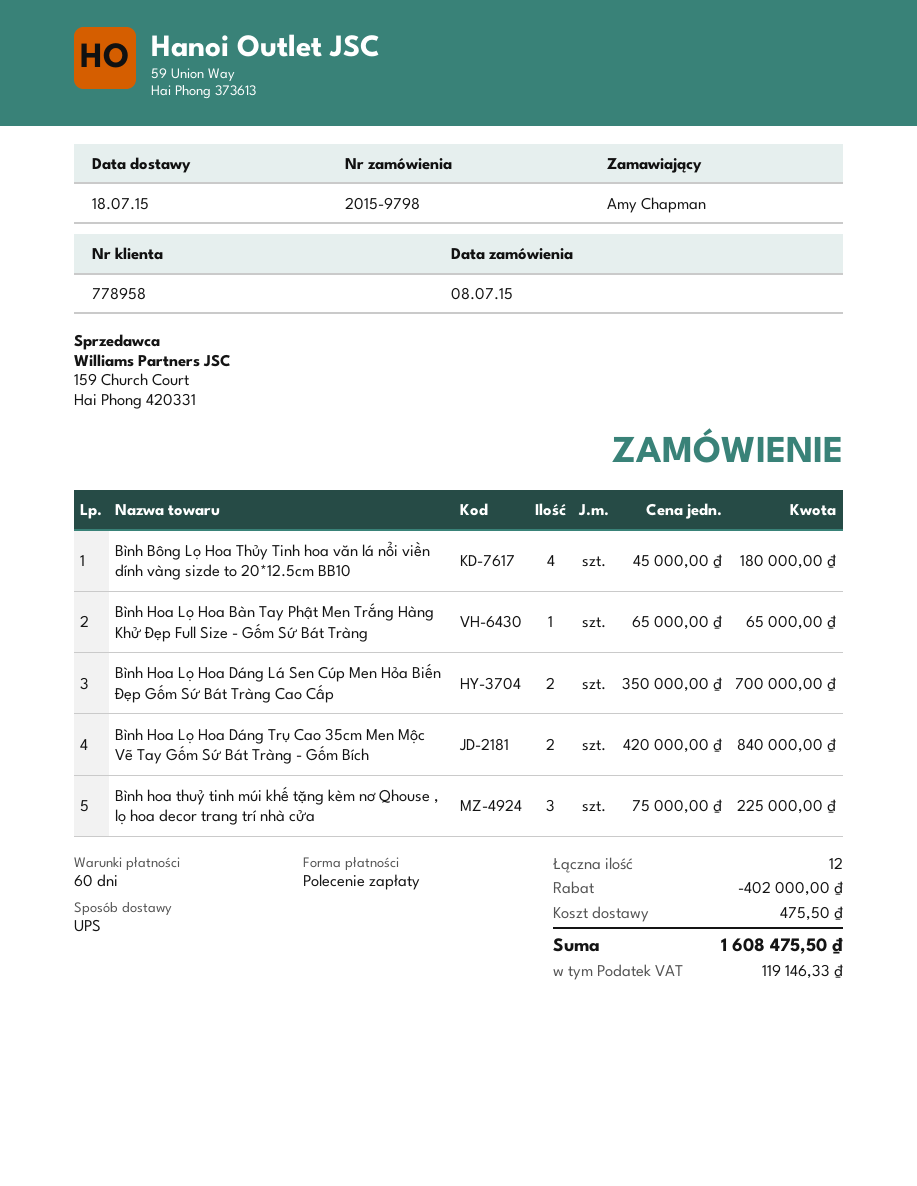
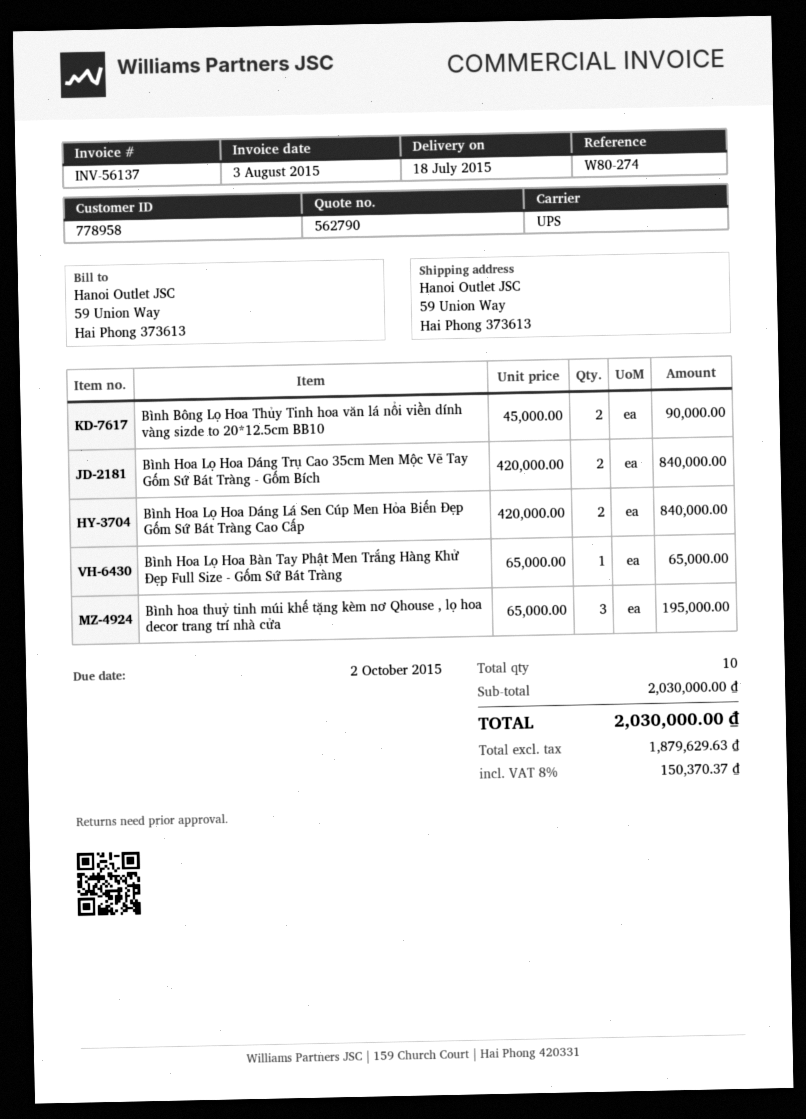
Bình Bông Lọ Hoa Thủy Tinh hoa văn lá nổi viền dính vàng sizde to 20*12.5cm BB10: 4 x 45000.00 = 180000.00 -> 2 x 45000.00 = 90000.00
Bình Hoa Lọ Hoa Dáng Lá Sen Cúp Men Hỏa Biến Đẹp Gốm Sứ Bát Tràng Cao Cấp: 2 x 350000.00 = 700000.00 -> 2 x 420000.00 = 840000.00
Bình hoa thuỷ tinh múi khế tặng kèm nơ Qhouse , lọ hoa decor trang trí nhà cửa: 3 x 75000.00 = 225000.00 -> 3 x 65000.00 = 195000.00
total quantity: 12 -> 10
discount: 402000.00 -> none
shipping: 475.50 -> none
tax: 119146.33 -> 150370.37
total: 1608475.50 -> 2030000.00

